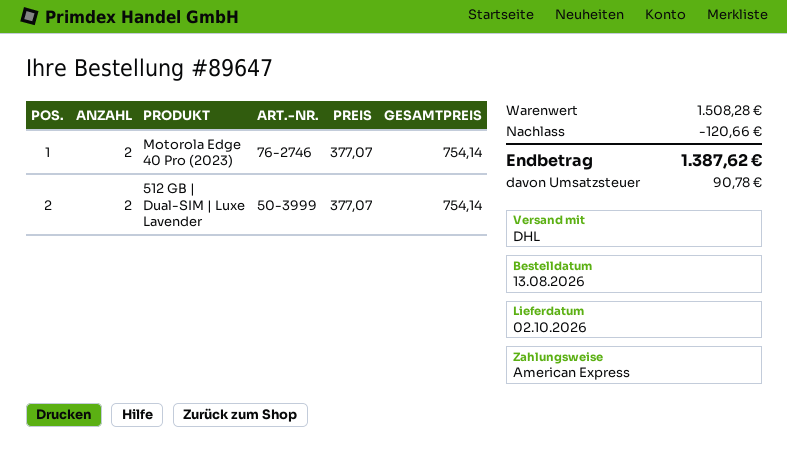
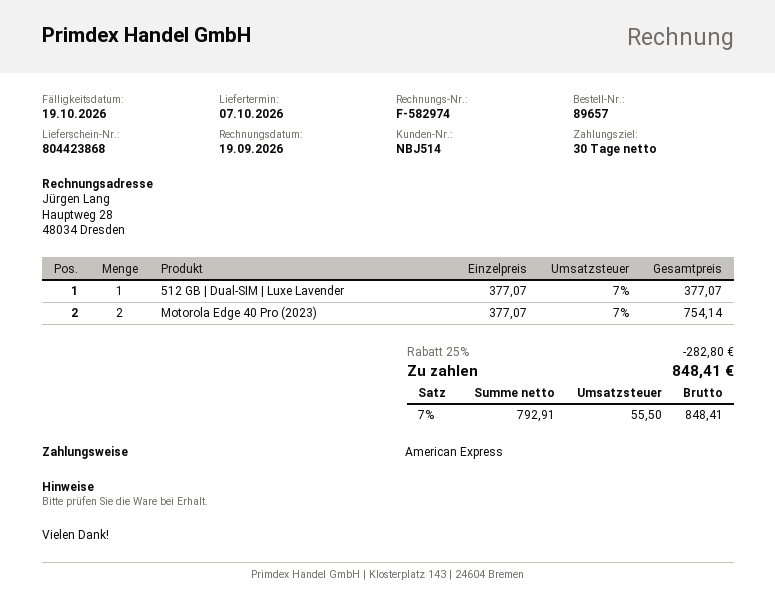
order number: 89647 -> 89657
delivery date: 2026-10-02 -> 2026-10-07
512 GB | Dual-SIM | Luxe Lavender: 2 x 377.07 = 754.14 -> 1 x 377.07 = 377.07
discount: 120.66 -> 282.80
tax: 90.78 -> 55.50
total: 1387.62 -> 848.41

